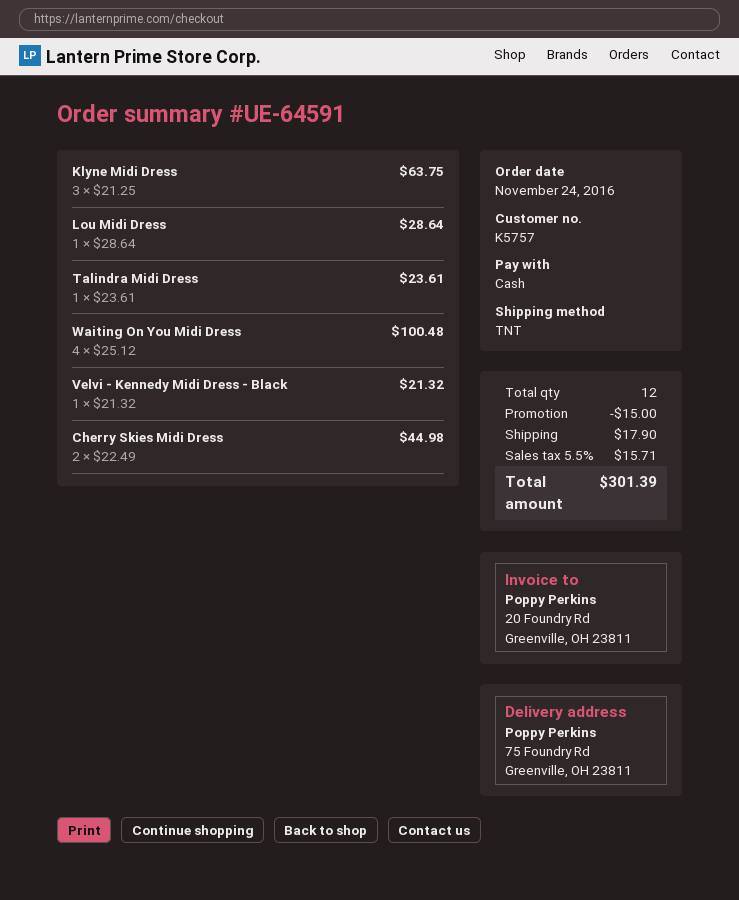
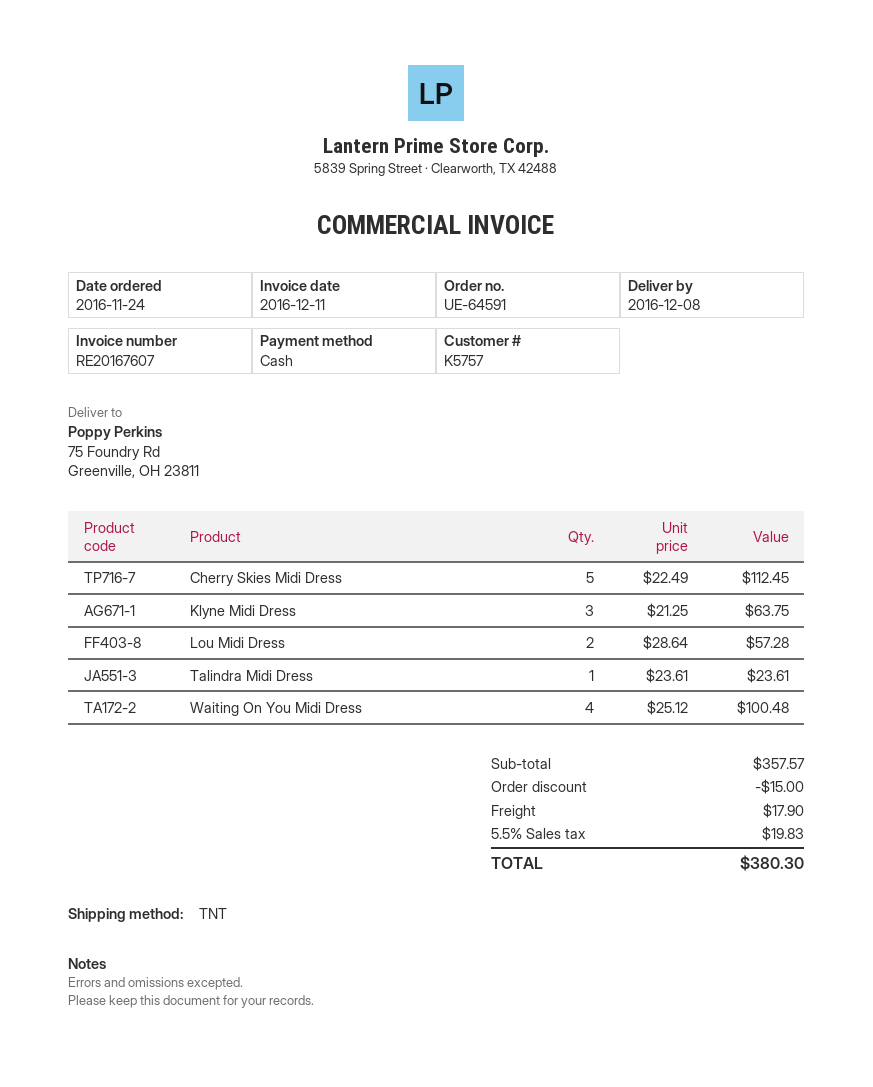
Lou Midi Dress: 1 x 28.64 = 28.64 -> 2 x 28.64 = 57.28
Velvi - Kennedy Midi Dress - Black: 1 x 21.32 = 21.32 -> none
Cherry Skies Midi Dress: 2 x 22.49 = 44.98 -> 5 x 22.49 = 112.45
tax: 5.5% = 15.71 -> 5.5% = 19.83
total: 301.39 -> 380.30

